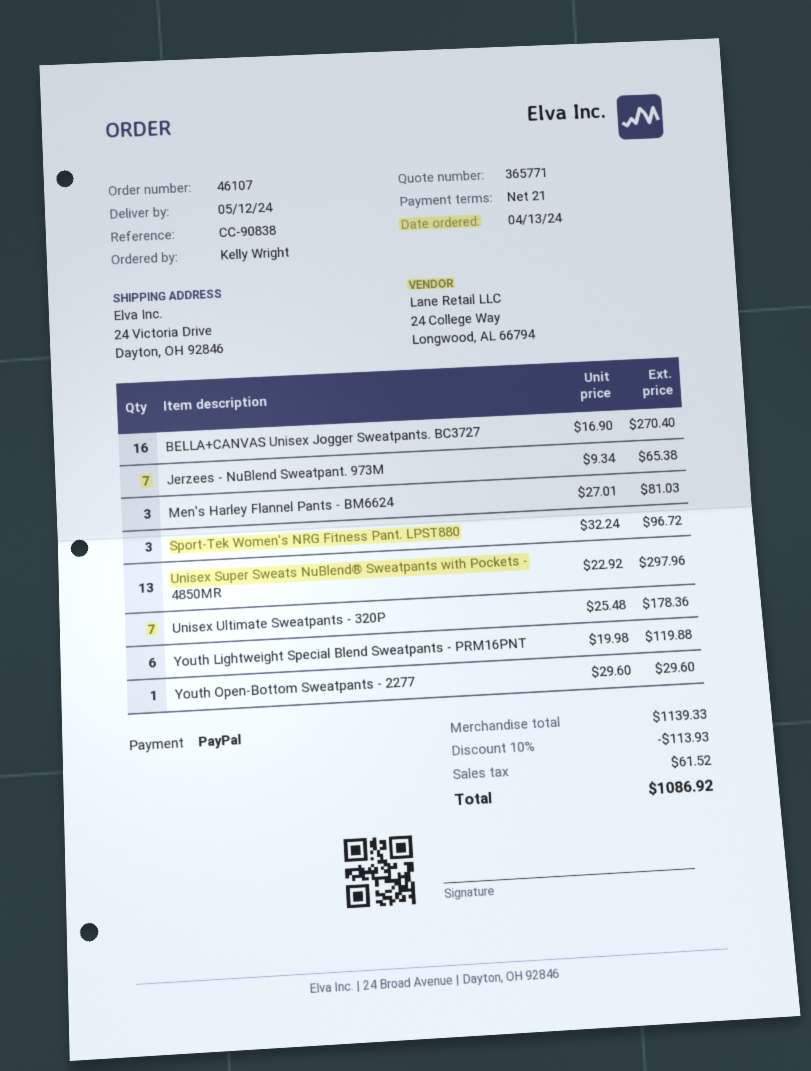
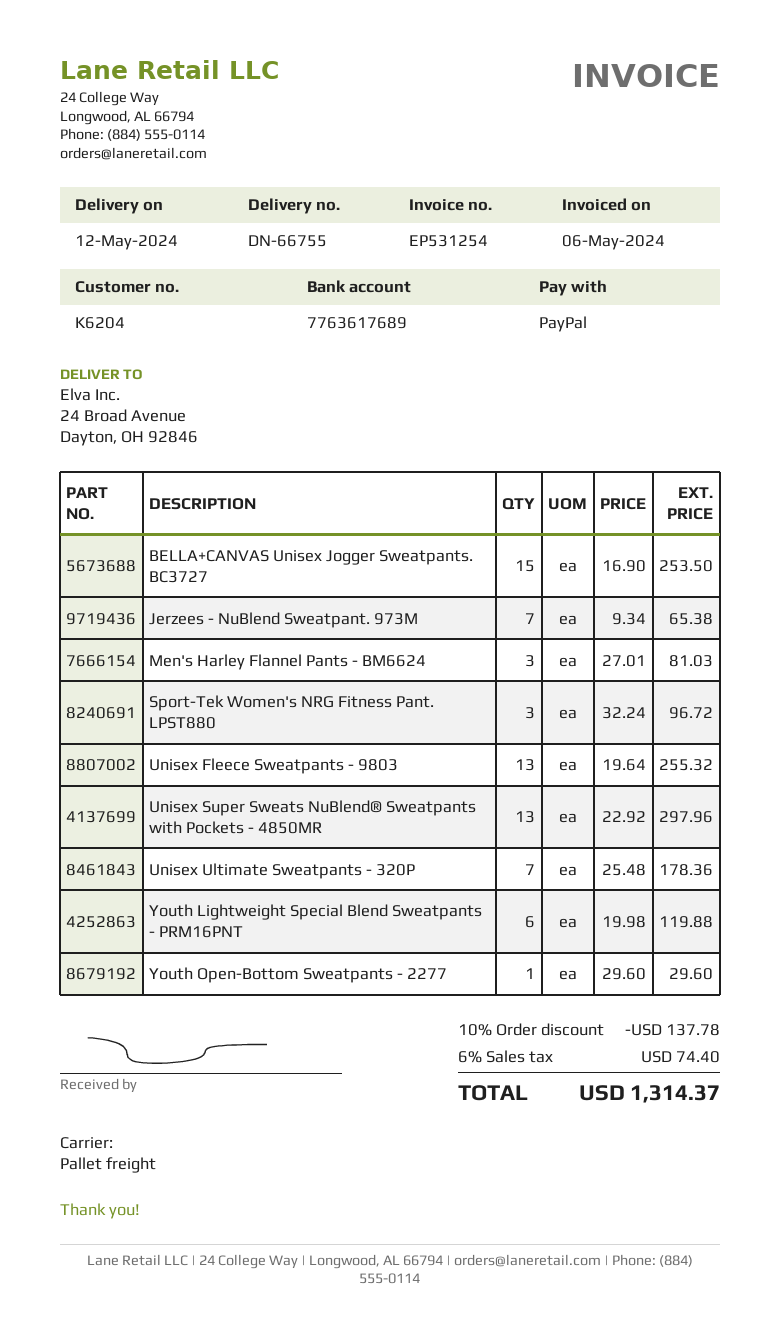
ship to: 24 Victoria Drive, Dayton, OH 92846 -> 24 Broad Avenue, Dayton, OH 92846
BELLA+CANVAS Unisex Jogger Sweatpants. BC3727: 16 x 16.90 = 270.40 -> 15 x 16.90 = 253.50
Unisex Fleece Sweatpants - 9803: none -> 13 x 19.64 = 255.32
discount: 10% = 113.93 -> 10% = 137.78
tax: 61.52 -> 74.40
total: 1086.92 -> 1314.37

